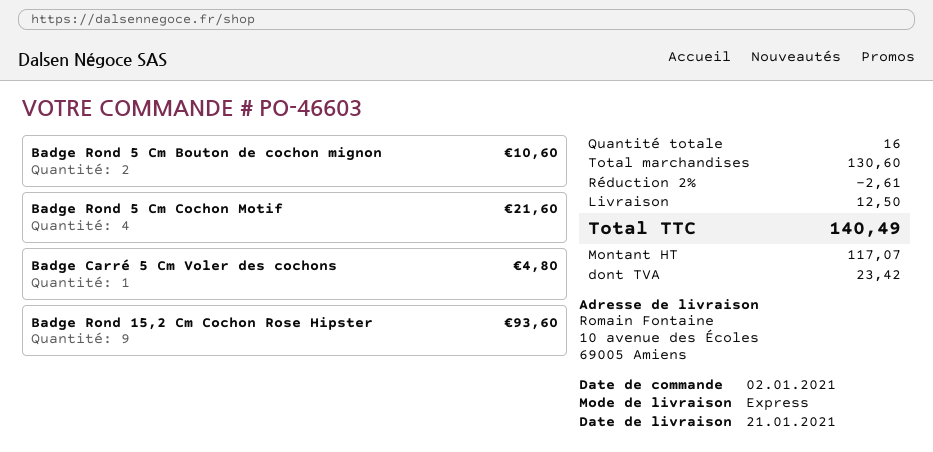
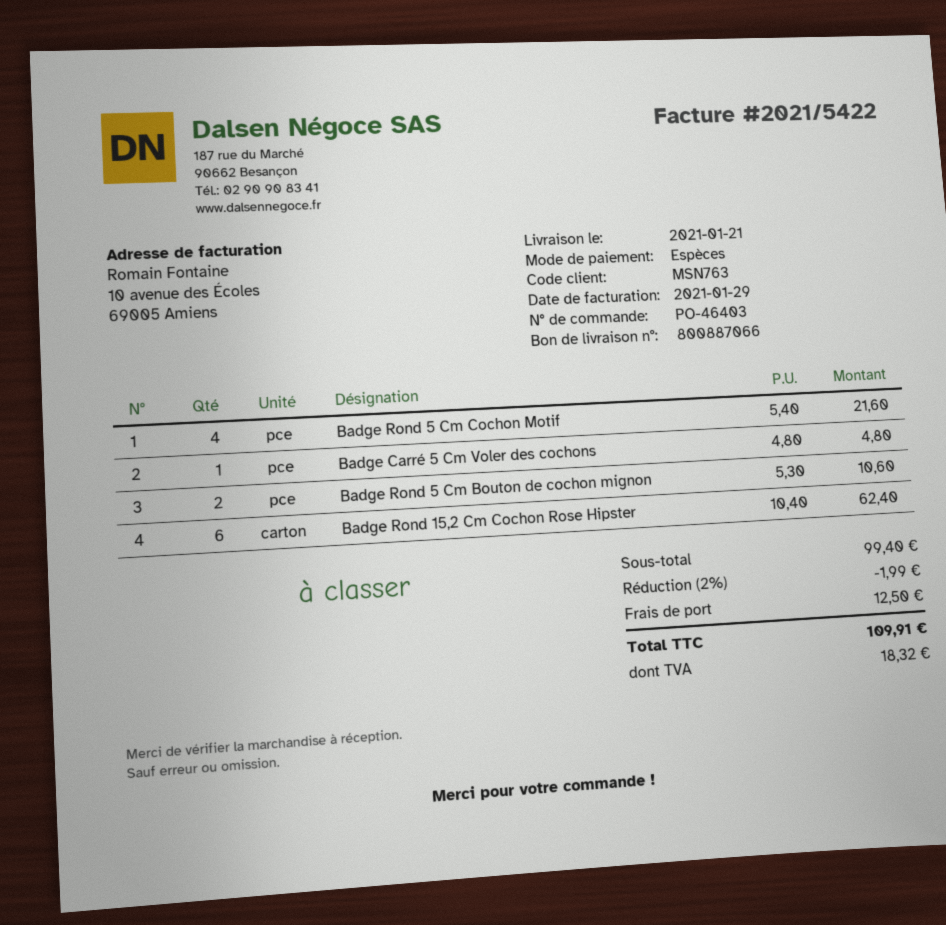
order number: PO-46603 -> PO-46403
Badge Rond 15,2 Cm Cochon Rose Hipster: 9 for 93.60 -> 6 for 62.40
subtotal: 130.60 -> 99.40
discount: 2% = 2.61 -> 2% = 1.99
tax: 23.42 -> 18.32
total: 140.49 -> 109.91

